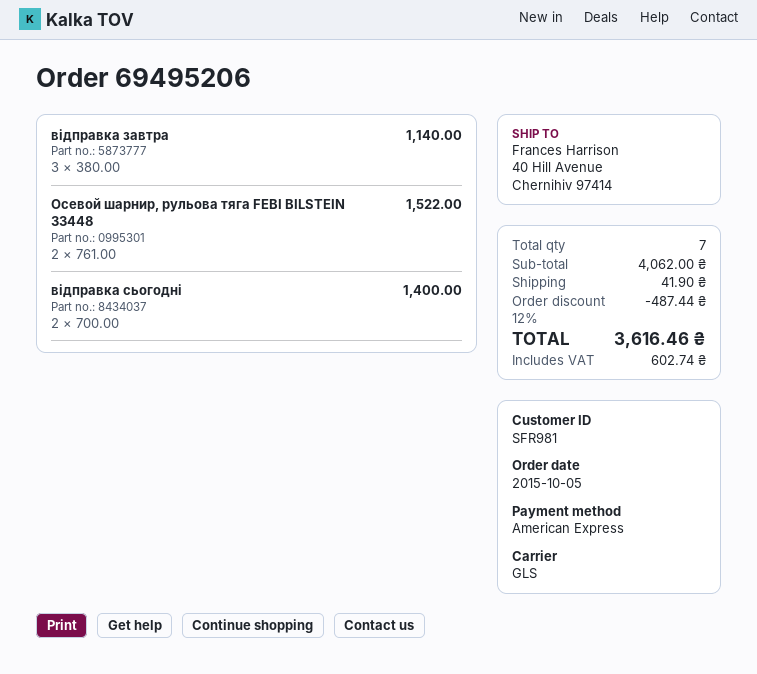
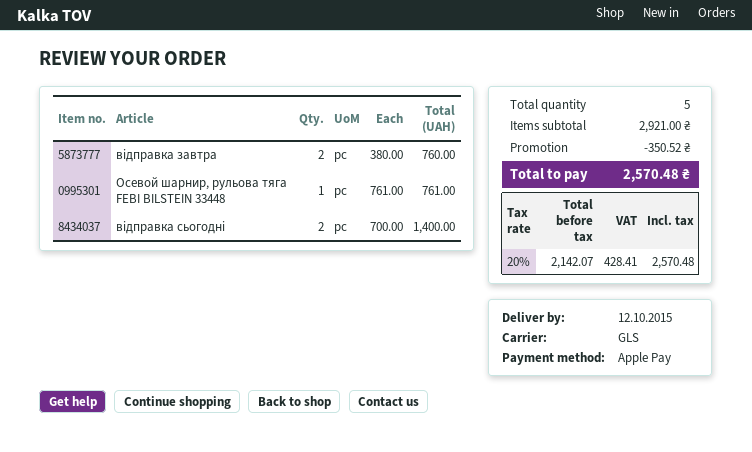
payment method: American Express -> Apple Pay
відправка завтра: 3 x 380.00 = 1140.00 -> 2 x 380.00 = 760.00
Осевой шарнир, рульова тяга FEBI BILSTEIN 33448: 2 x 761.00 = 1522.00 -> 1 x 761.00 = 761.00
total quantity: 7 -> 5
subtotal: 4062.00 -> 2921.00
discount: 487.44 -> 350.52
shipping: 41.90 -> none
tax: 602.74 -> 428.41
total: 3616.46 -> 2570.48

